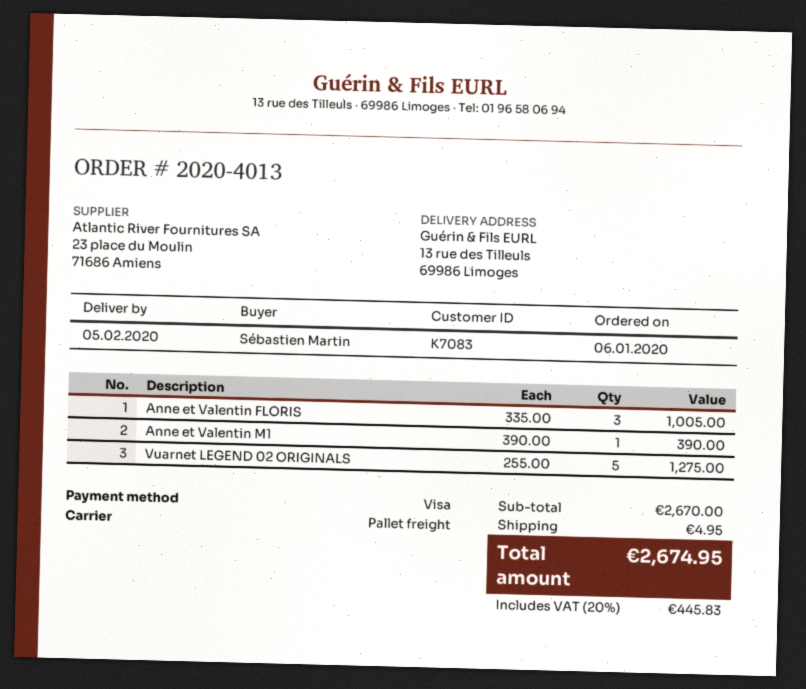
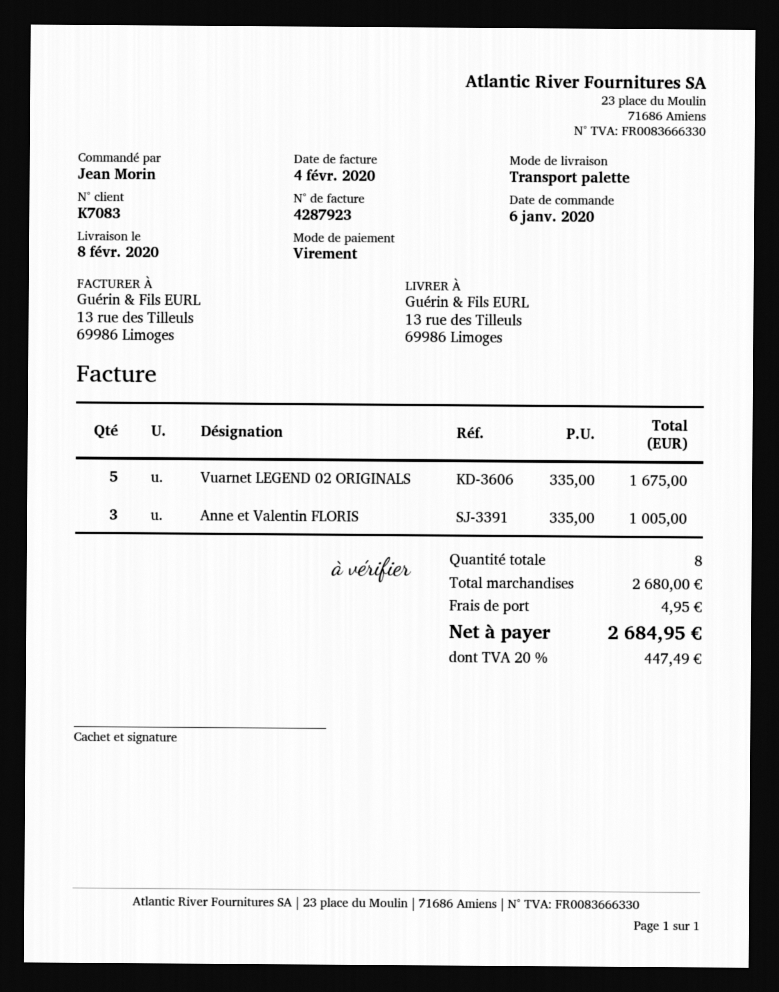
delivery date: 2020-02-05 -> 2020-02-08
ordered by: Sébastien Martin -> Jean Morin
payment method: Visa -> bank transfer
Anne et Valentin M1: 1 x 390.00 = 390.00 -> none
Vuarnet LEGEND 02 ORIGINALS: 5 x 255.00 = 1275.00 -> 5 x 335.00 = 1675.00
subtotal: 2670.00 -> 2680.00
tax: 20% = 445.83 -> 20% = 447.49
total: 2674.95 -> 2684.95

